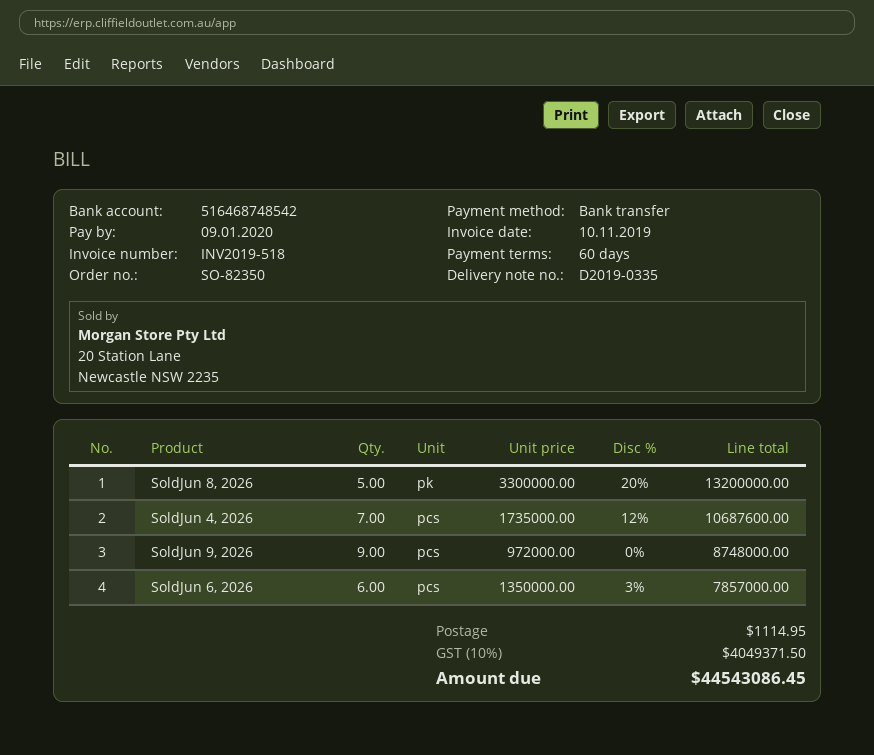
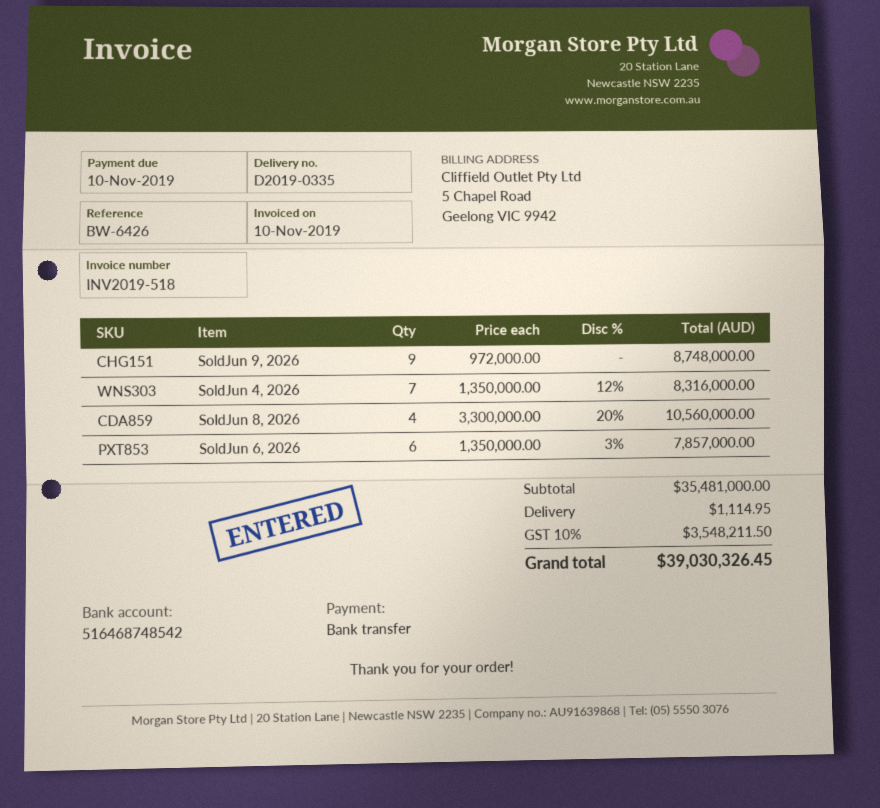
due date: 2020-01-09 -> 2019-11-10
SoldJun 8, 2026: 5 x 3300000.00 - 20% = 13200000.00 -> 4 x 3300000.00 - 20% = 10560000.00
SoldJun 4, 2026: 7 x 1735000.00 - 12% = 10687600.00 -> 7 x 1350000.00 - 12% = 8316000.00
tax: 10% = 4049371.50 -> 10% = 3548211.50
total: 44543086.45 -> 39030326.45

